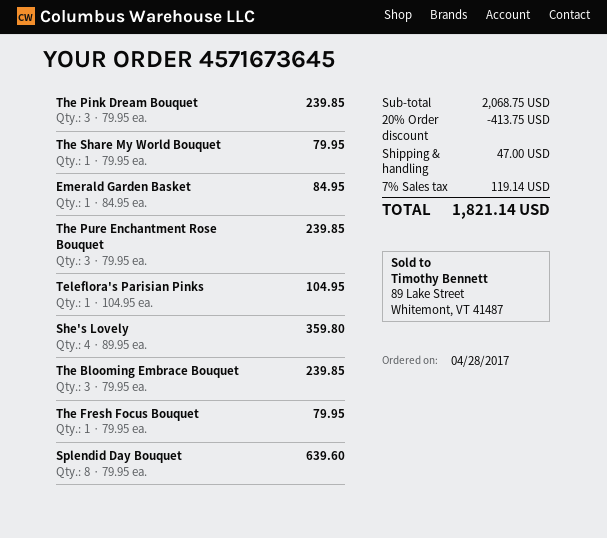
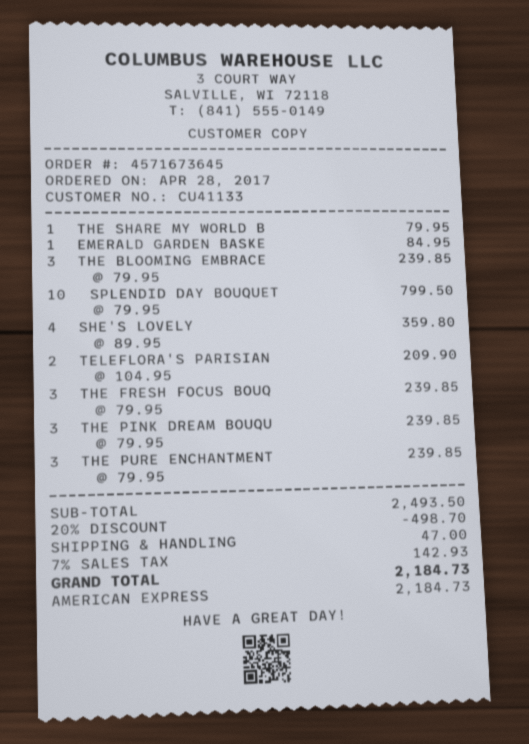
Teleflora's Parisian Pinks: 1 x 104.95 = 104.95 -> 2 x 104.95 = 209.90
The Fresh Focus Bouquet: 1 x 79.95 = 79.95 -> 3 x 79.95 = 239.85
Splendid Day Bouquet: 8 x 79.95 = 639.60 -> 10 x 79.95 = 799.50
subtotal: 2068.75 -> 2493.50
discount: 20% = 413.75 -> 20% = 498.70
tax: 7% = 119.14 -> 7% = 142.93
total: 1821.14 -> 2184.73

